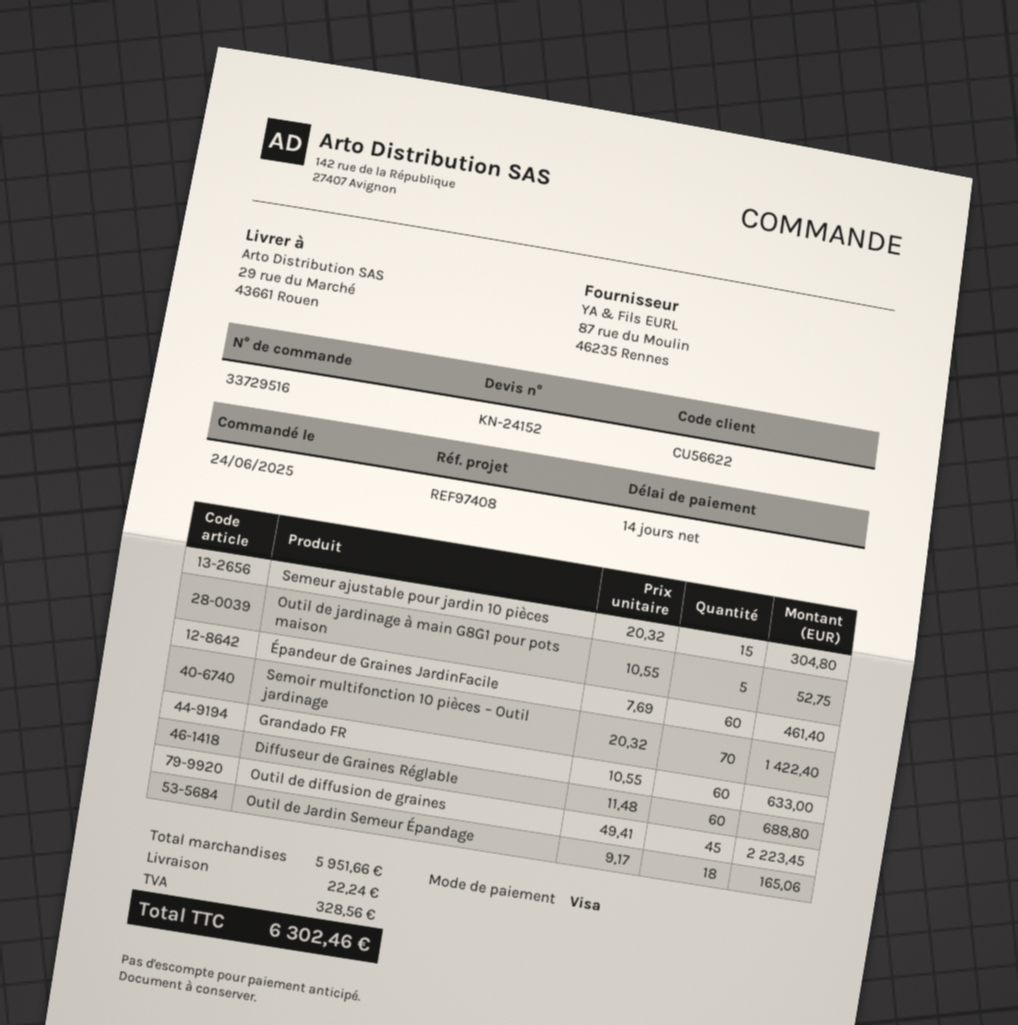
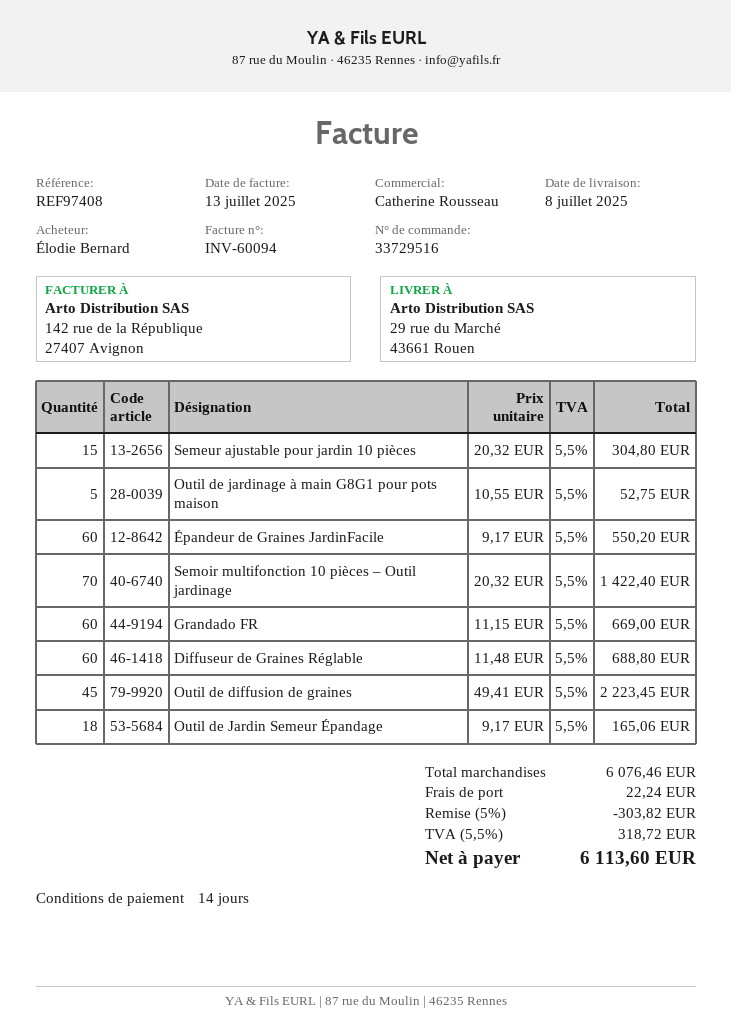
Épandeur de Graines JardinFacile: 60 x 7.69 = 461.40 -> 60 x 9.17 = 550.20
Grandado FR: 60 x 10.55 = 633.00 -> 60 x 11.15 = 669.00
subtotal: 5951.66 -> 6076.46
discount: none -> 5% = 303.82
tax: 328.56 -> 318.72
total: 6302.46 -> 6113.60

